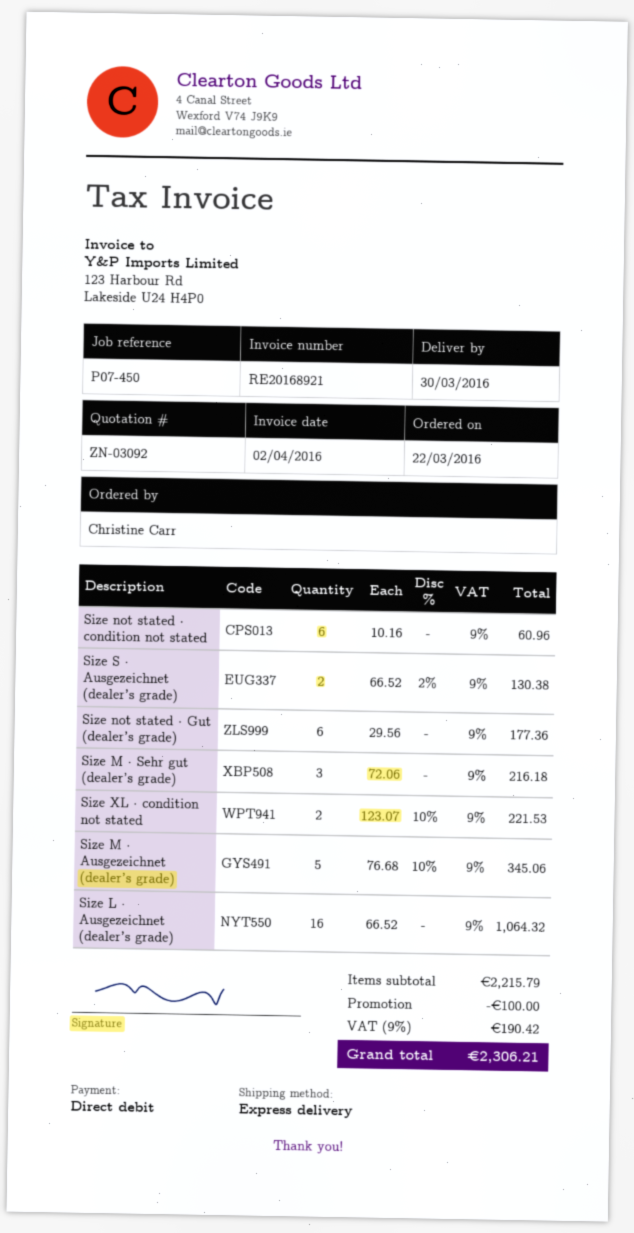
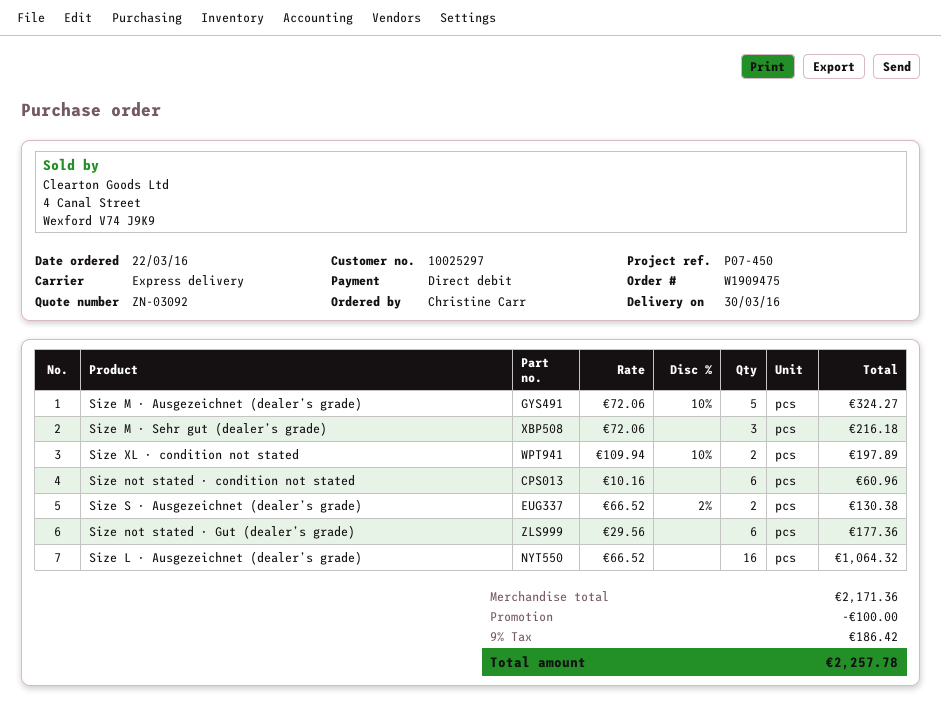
Size XL · condition not stated: 2 x 123.07 - 10% = 221.53 -> 2 x 109.94 - 10% = 197.89
Size M · Ausgezeichnet (dealer’s grade): 5 x 76.68 - 10% = 345.06 -> 5 x 72.06 - 10% = 324.27
subtotal: 2215.79 -> 2171.36
tax: 9% = 190.42 -> 9% = 186.42
total: 2306.21 -> 2257.78

